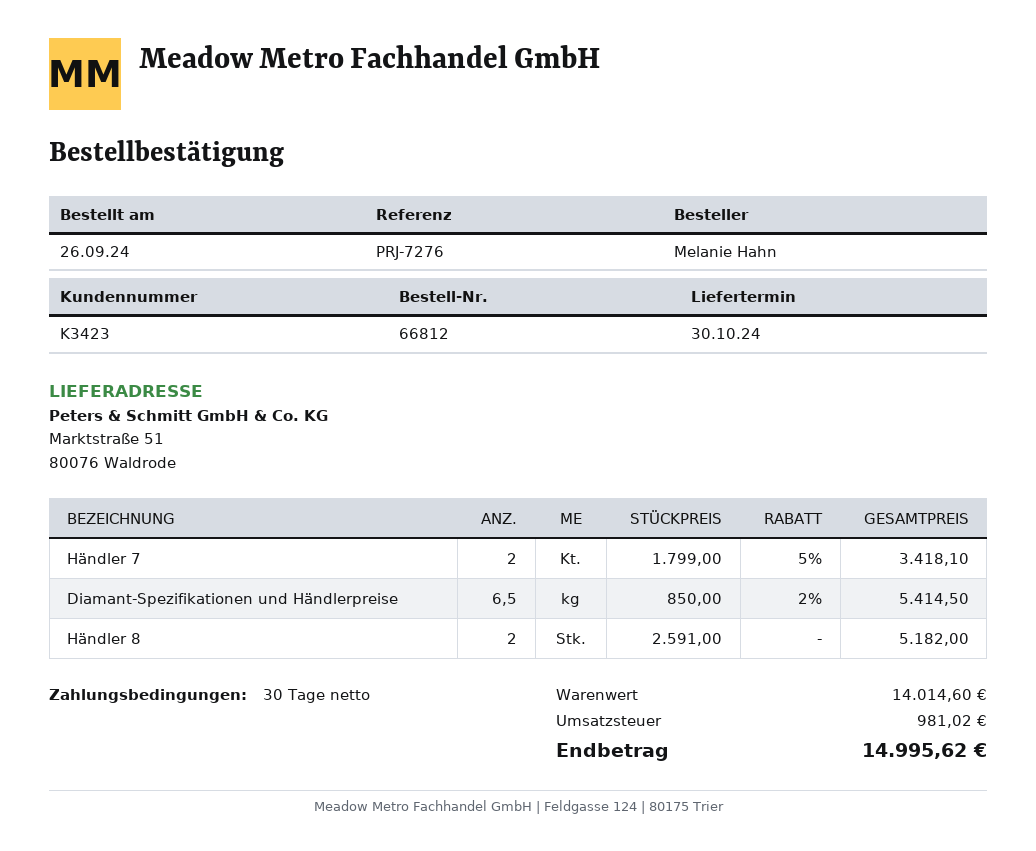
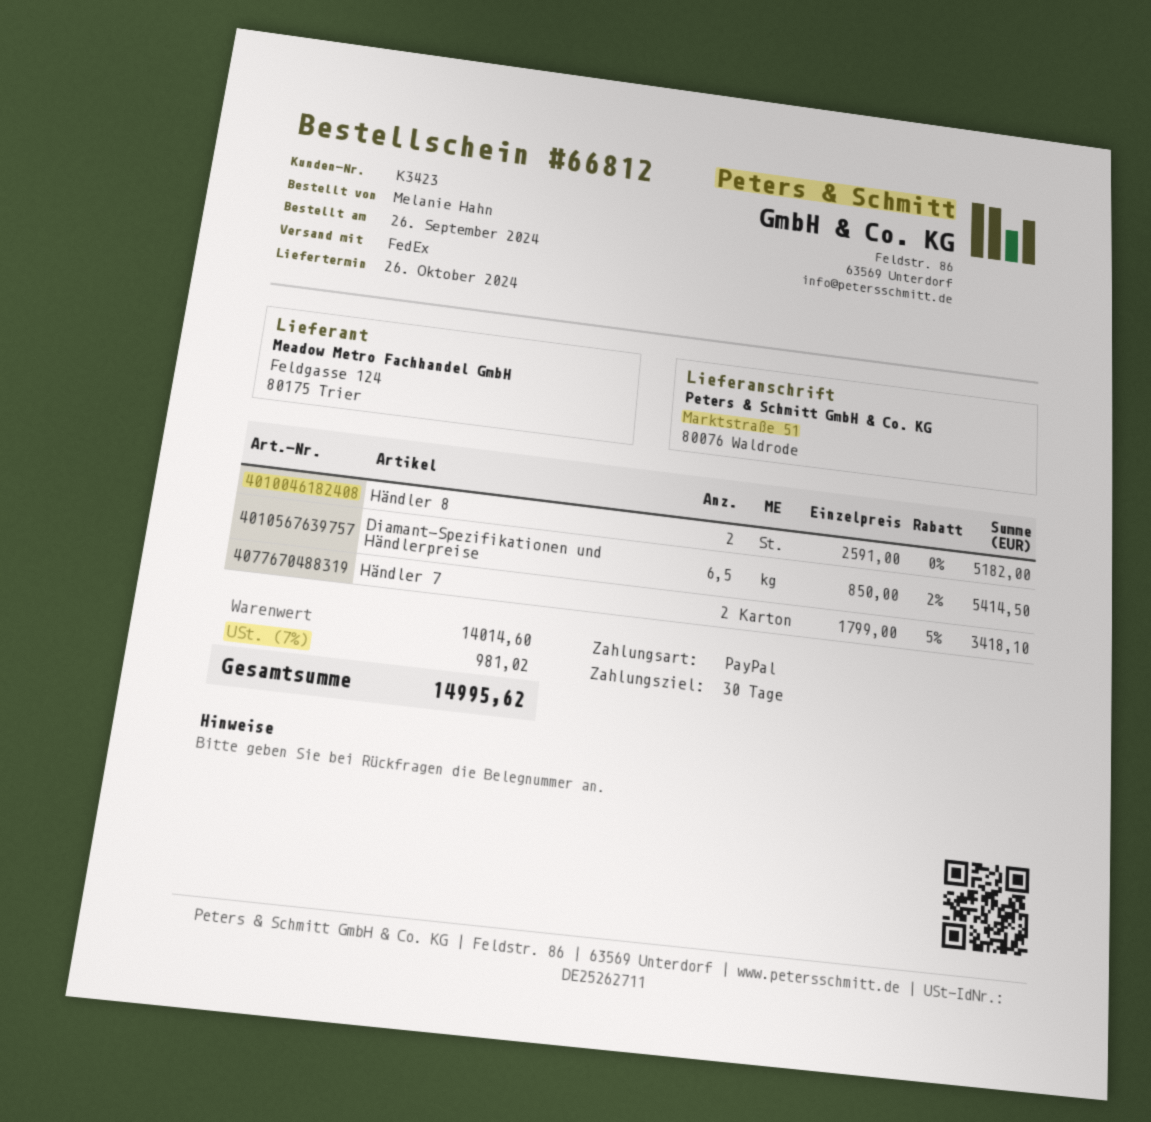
delivery date: 2024-10-30 -> 2024-10-26

